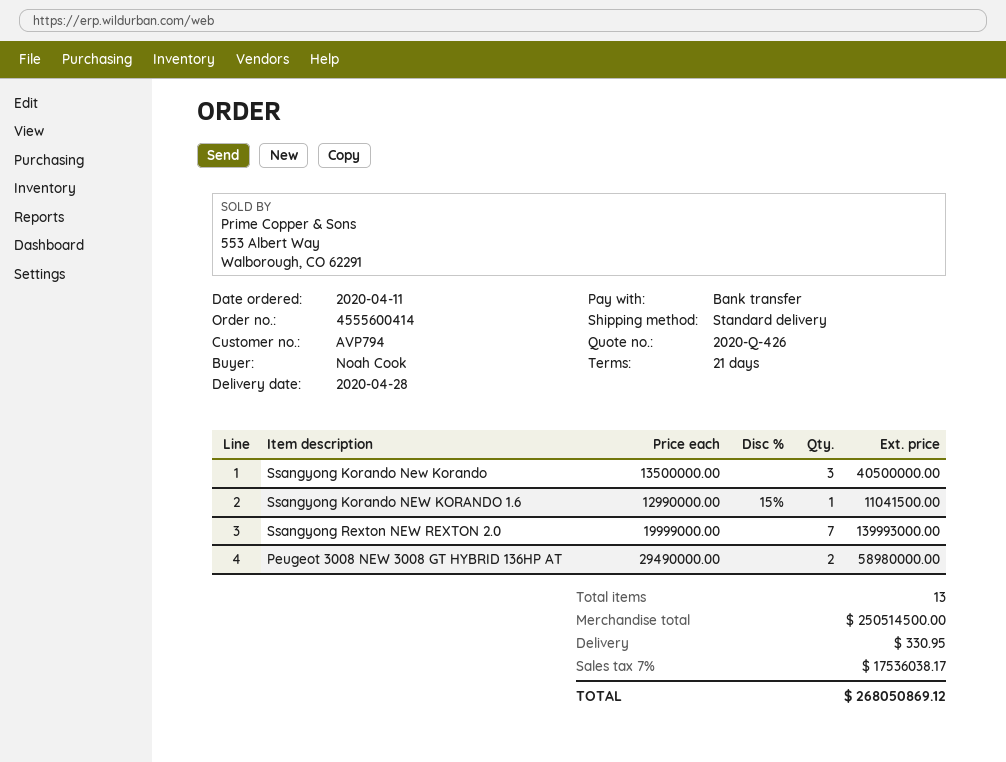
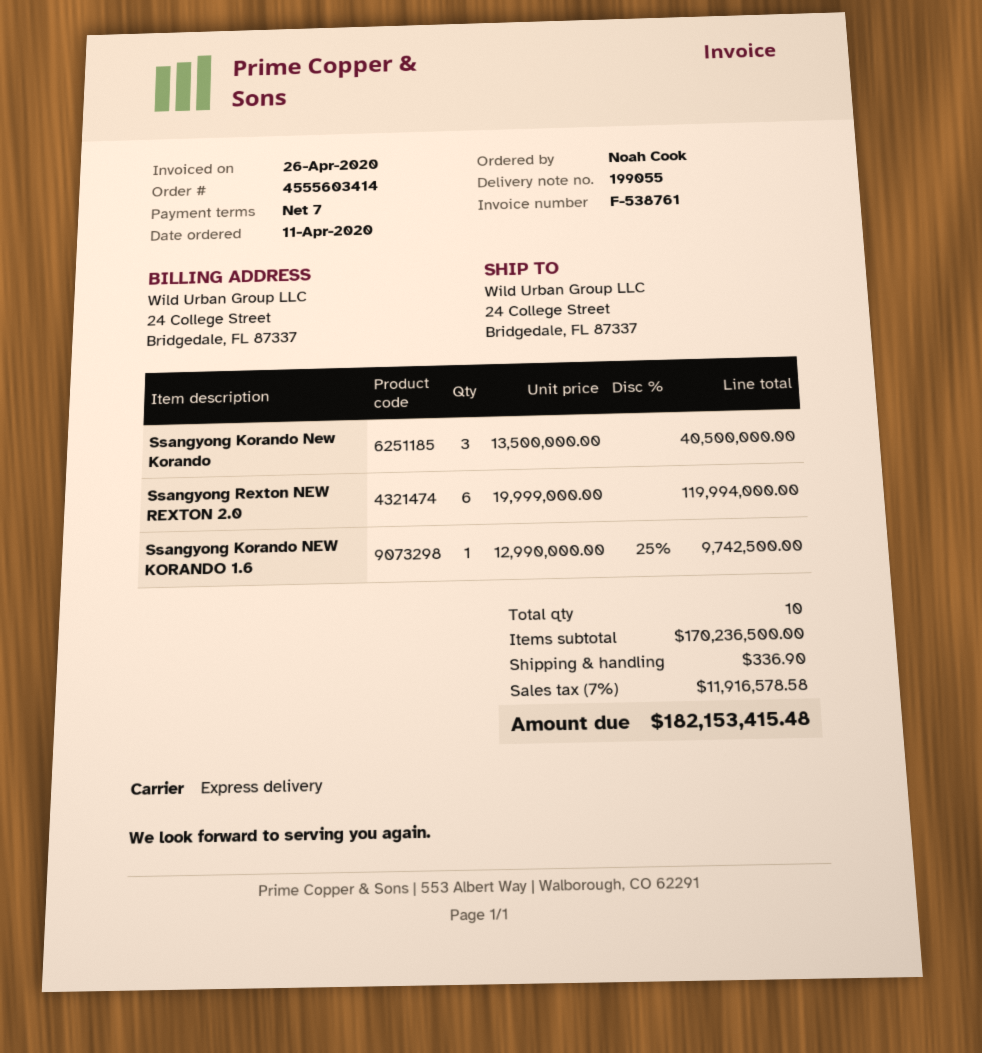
order number: 4555600414 -> 4555603414
payment terms: 21 days -> 7 days
shipping method: standard -> express
Ssangyong Korando NEW KORANDO 1.6: 1 x 12990000.00 - 15% = 11041500.00 -> 1 x 12990000.00 - 25% = 9742500.00
Ssangyong Rexton NEW REXTON 2.0: 7 x 19999000.00 = 139993000.00 -> 6 x 19999000.00 = 119994000.00
Peugeot 3008 NEW 3008 GT HYBRID 136HP AT: 2 x 29490000.00 = 58980000.00 -> none
total quantity: 13 -> 10
subtotal: 250514500.00 -> 170236500.00
shipping: 330.95 -> 336.90
tax: 7% = 17536038.17 -> 7% = 11916578.58
total: 268050869.12 -> 182153415.48

